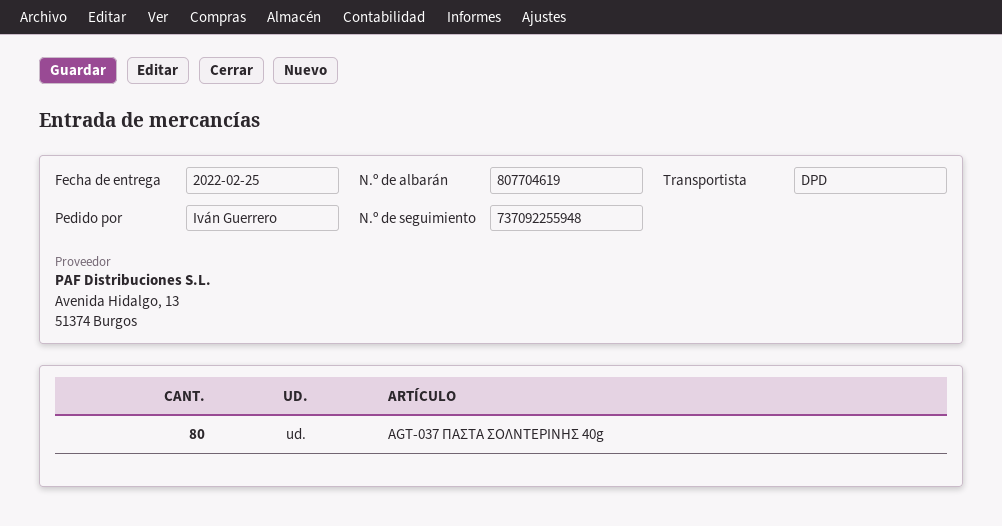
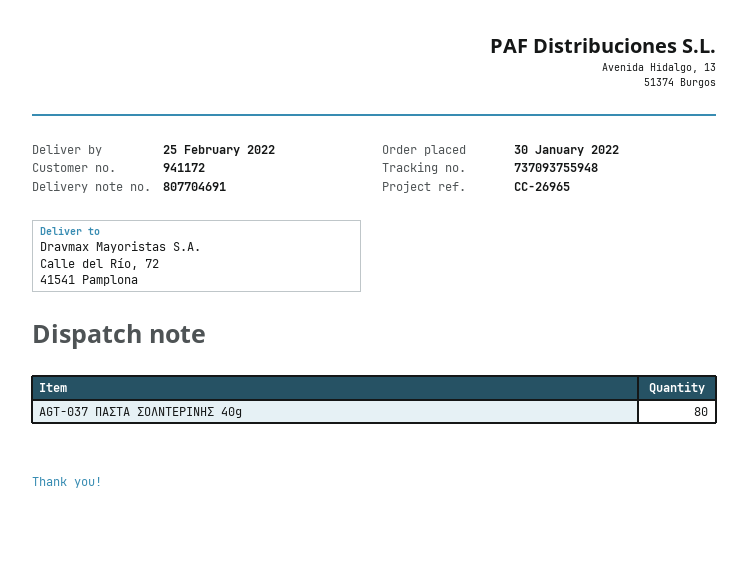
delivery note number: 807704619 -> 807704691
tracking number: 737092255948 -> 737093755948

